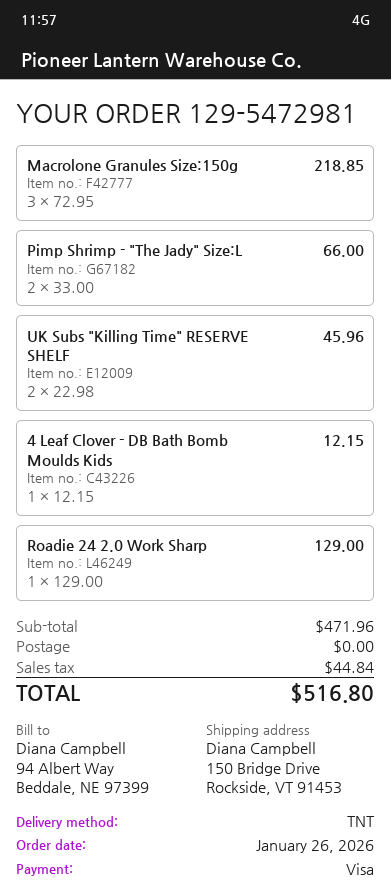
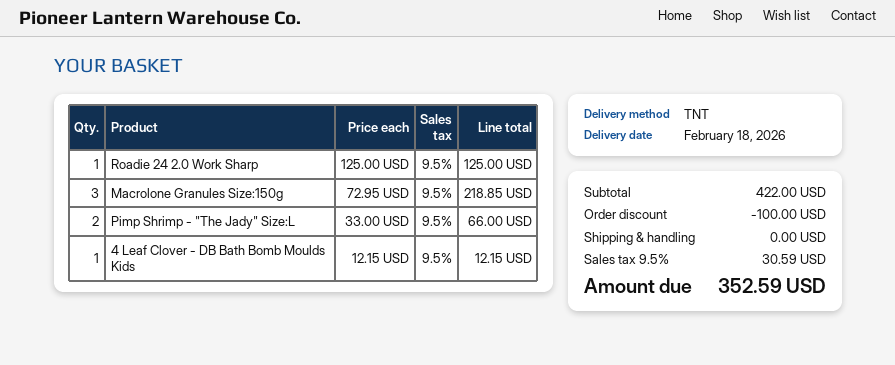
UK Subs "Killing Time" RESERVE SHELF: 2 x 22.98 = 45.96 -> none
Roadie 24 2.0 Work Sharp: 1 x 129.00 = 129.00 -> 1 x 125.00 = 125.00
subtotal: 471.96 -> 422.00
discount: none -> 100.00
tax: 44.84 -> 30.59
total: 516.80 -> 352.59

